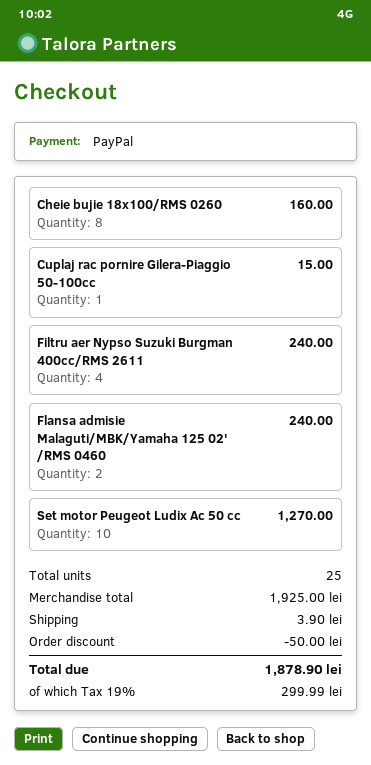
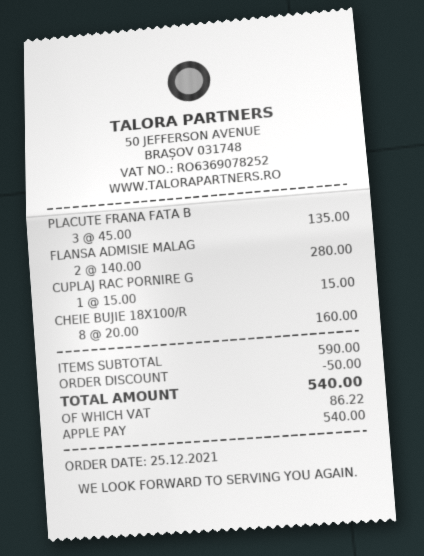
payment method: PayPal -> Apple Pay
Filtru aer Nypso Suzuki Burgman 400cc/RMS 2611: 4 for 240.00 -> none
Flansa admisie Malaguti/MBK/Yamaha 125 02' /RMS 0460: 2 for 240.00 -> 2 for 280.00
Set motor Peugeot Ludix Ac 50 cc: 10 for 1270.00 -> none
PLACUTE FRANA FATA B: none -> 3 for 135.00
subtotal: 1925.00 -> 590.00
shipping: 3.90 -> none
tax: 299.99 -> 86.22
total: 1878.90 -> 540.00

